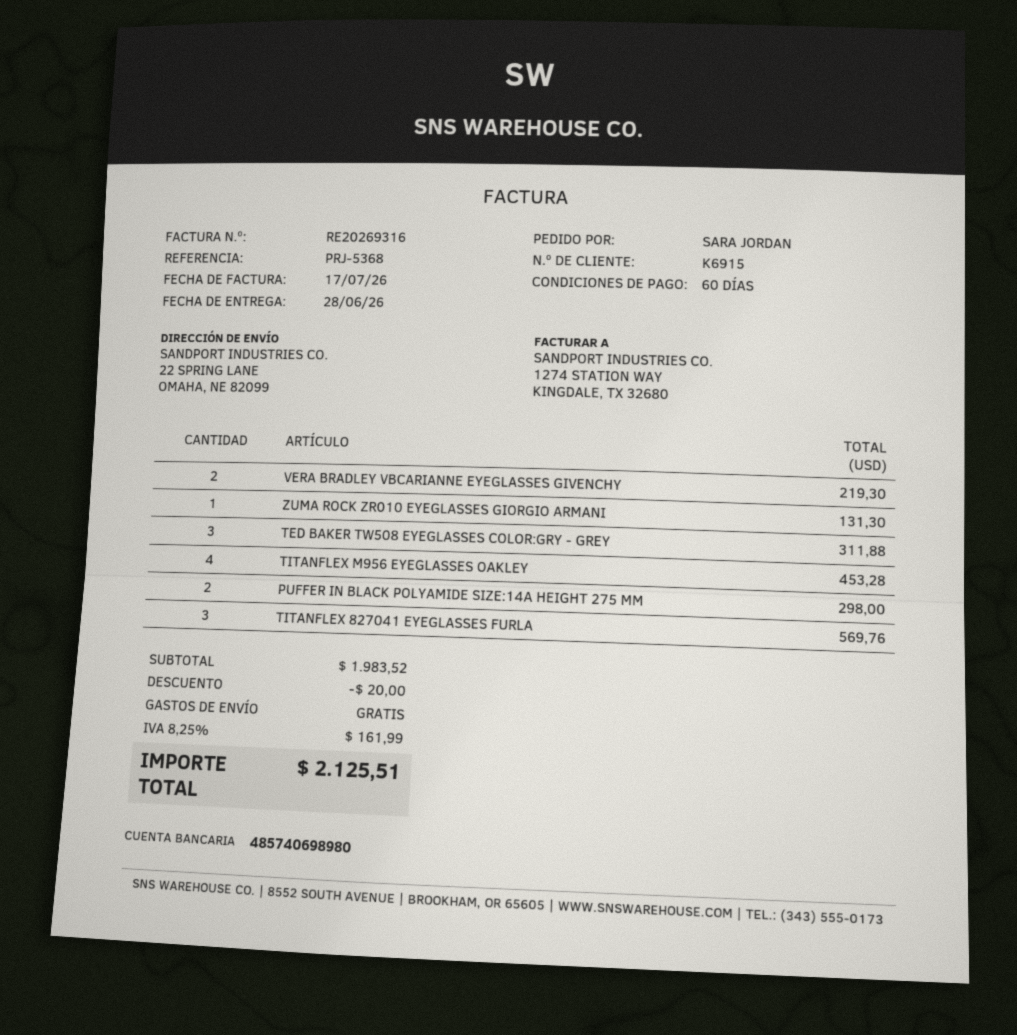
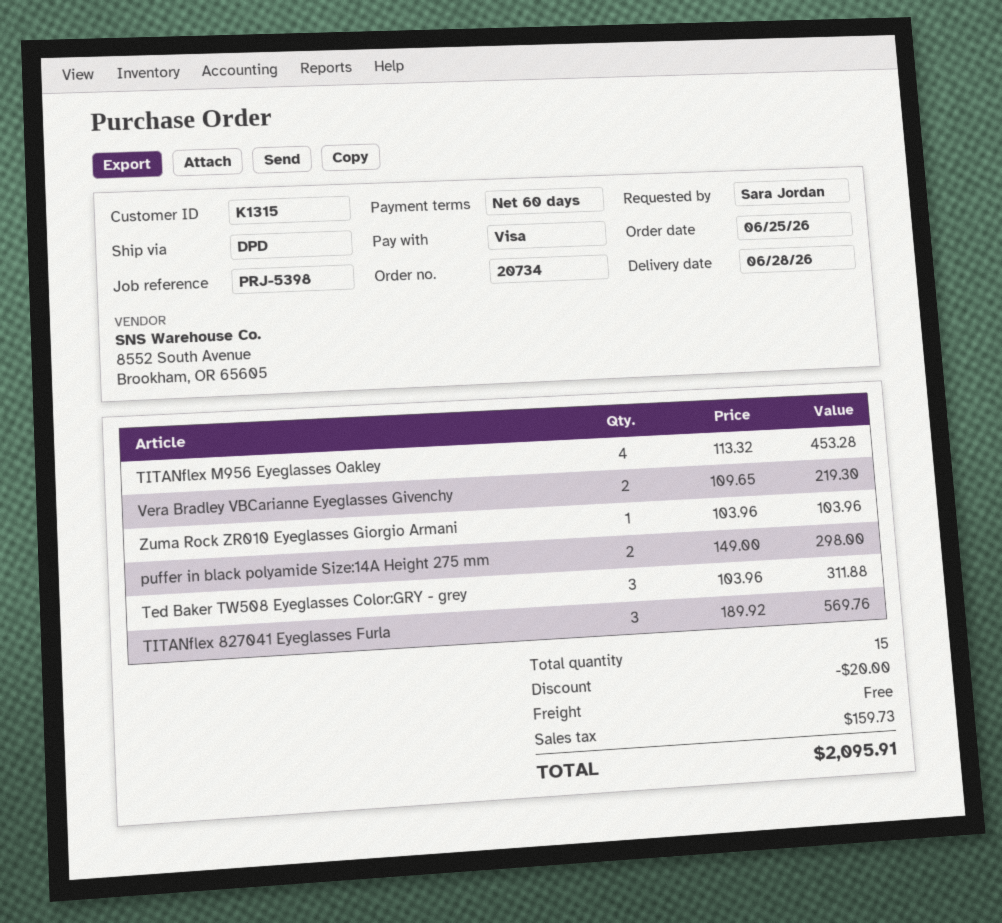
customer number: K6915 -> K1315
reference: PRJ-5368 -> PRJ-5398
ZUMA ROCK ZR010 EYEGLASSES GIORGIO ARMANI: 1 for 131.30 -> 1 for 103.96
tax: 161.99 -> 159.73
total: 2125.51 -> 2095.91

